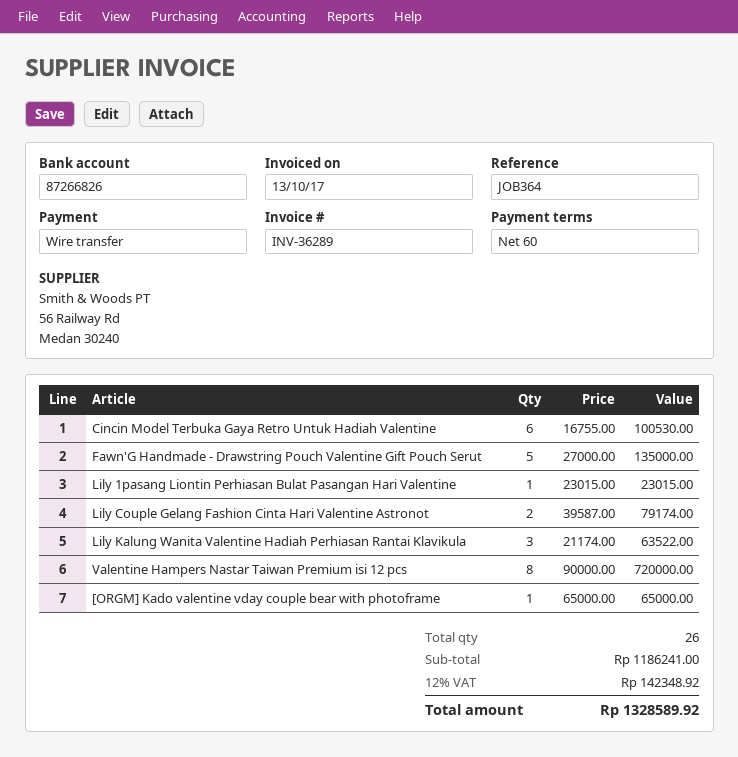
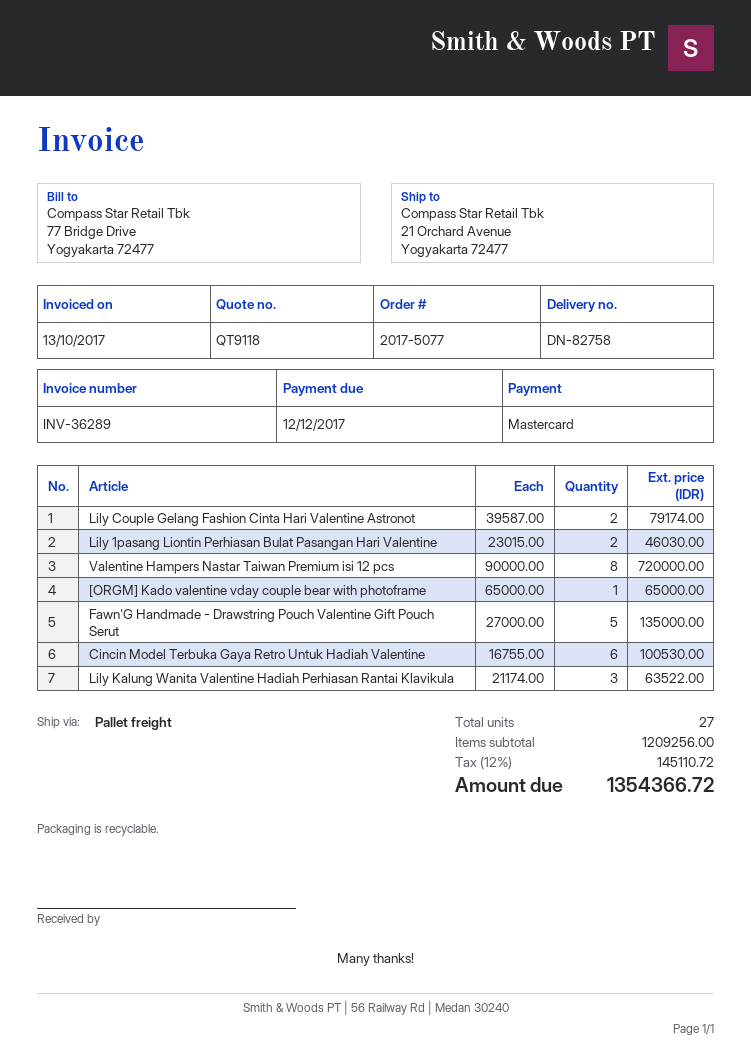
payment method: bank transfer -> Mastercard
Lily 1pasang Liontin Perhiasan Bulat Pasangan Hari Valentine: 1 x 23015.00 = 23015.00 -> 2 x 23015.00 = 46030.00
total quantity: 26 -> 27
subtotal: 1186241.00 -> 1209256.00
tax: 12% = 142348.92 -> 12% = 145110.72
total: 1328589.92 -> 1354366.72

